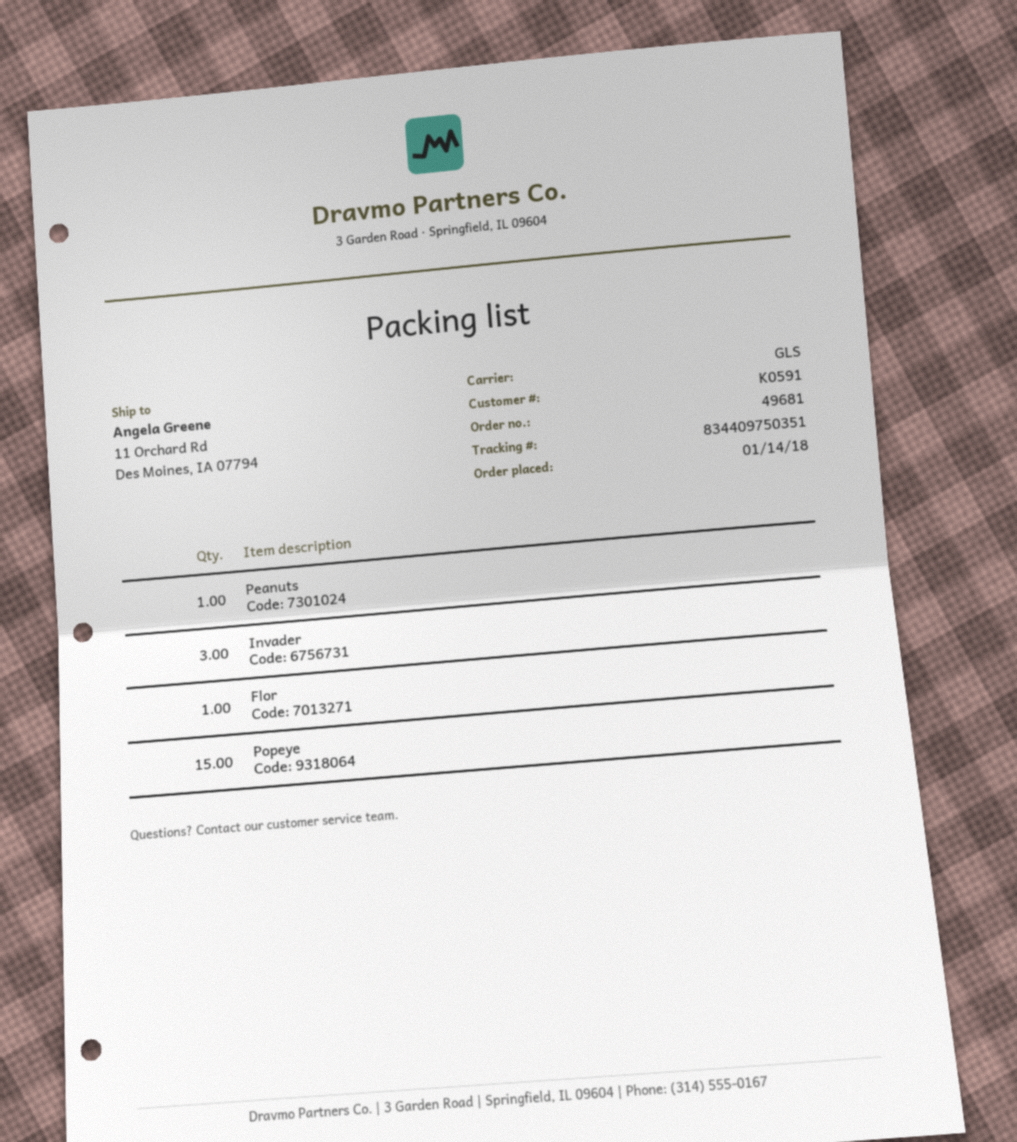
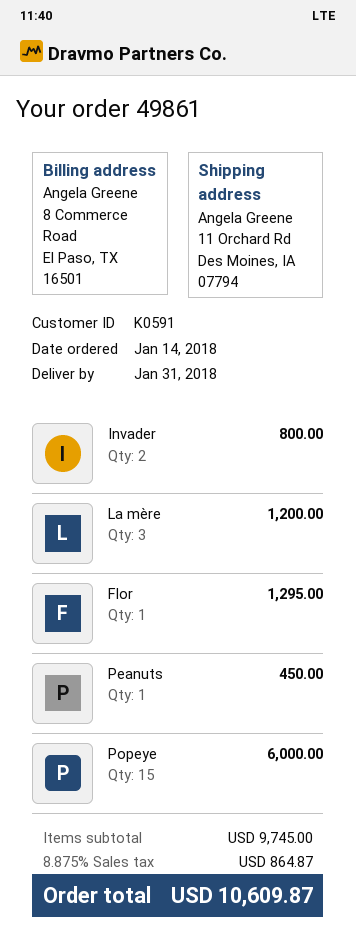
order number: 49681 -> 49861
Invader: 3 -> 2
La mère: none -> 3

